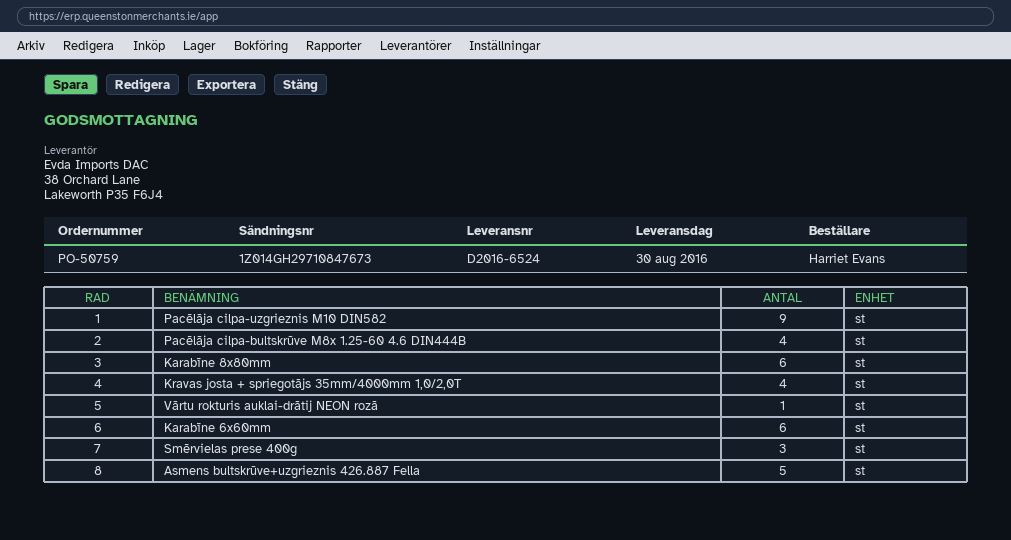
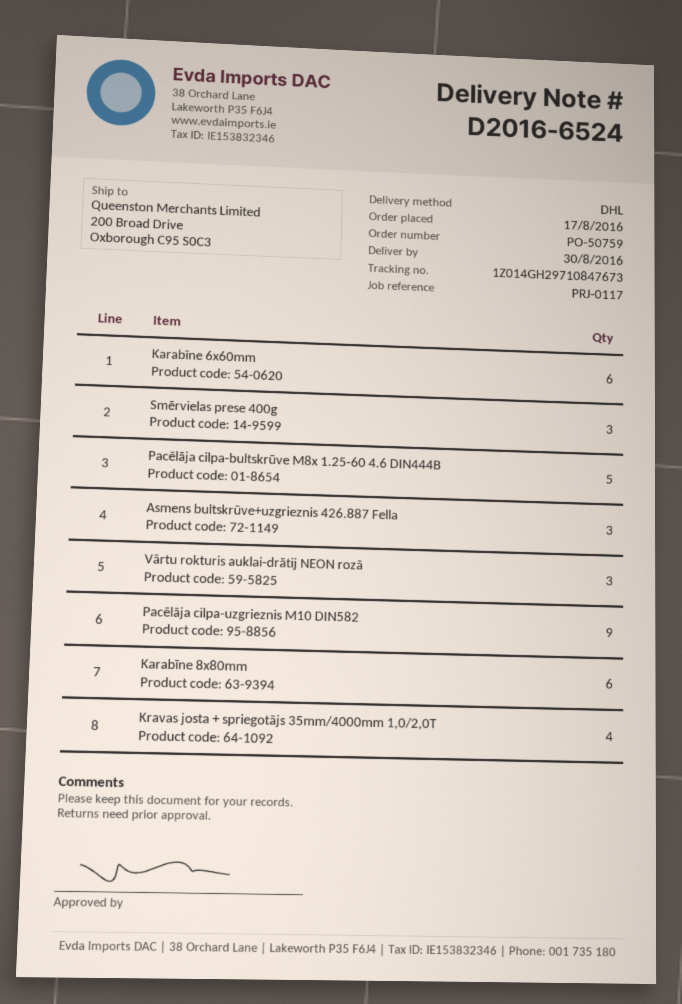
Pacēlāja cilpa-bultskrūve M8x 1.25-60 4.6 DIN444B: 4 -> 5
Vārtu rokturis auklai-drātij NEON rozā: 1 -> 3
Asmens bultskrūve+uzgrieznis 426.887 Fella: 5 -> 3

